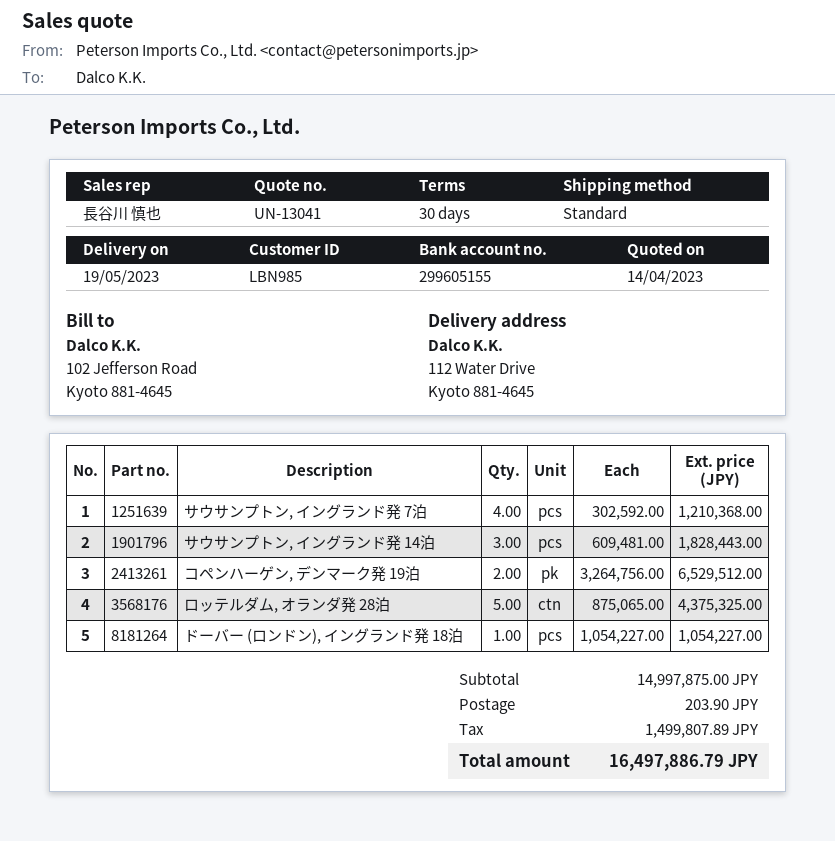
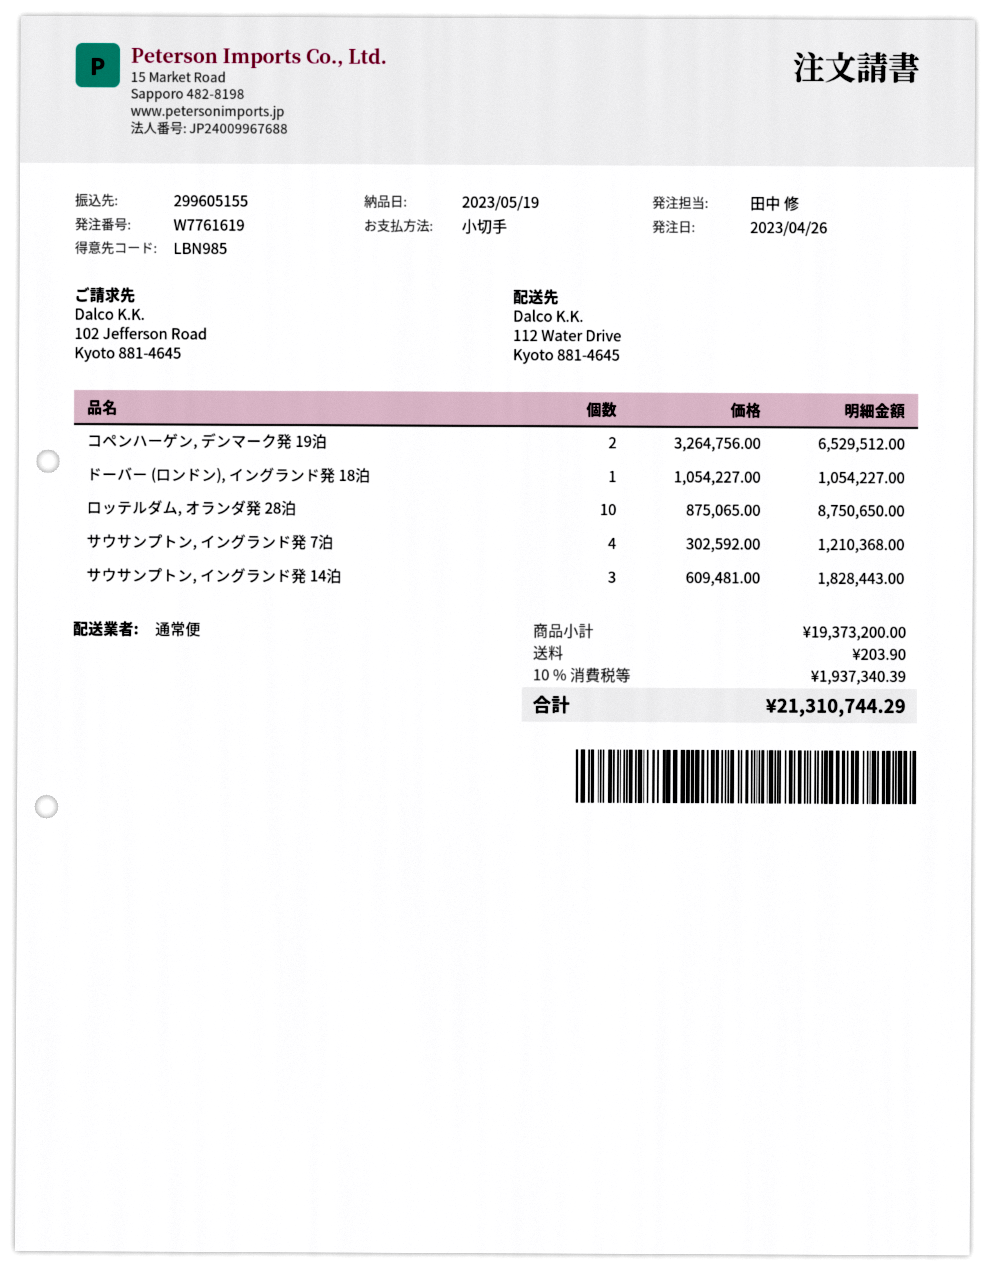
ロッテルダム, オランダ発 28泊: 5 x 875065.00 = 4375325.00 -> 10 x 875065.00 = 8750650.00
subtotal: 14997875.00 -> 19373200.00
tax: 1499807.89 -> 1937340.39
total: 16497886.79 -> 21310744.29

